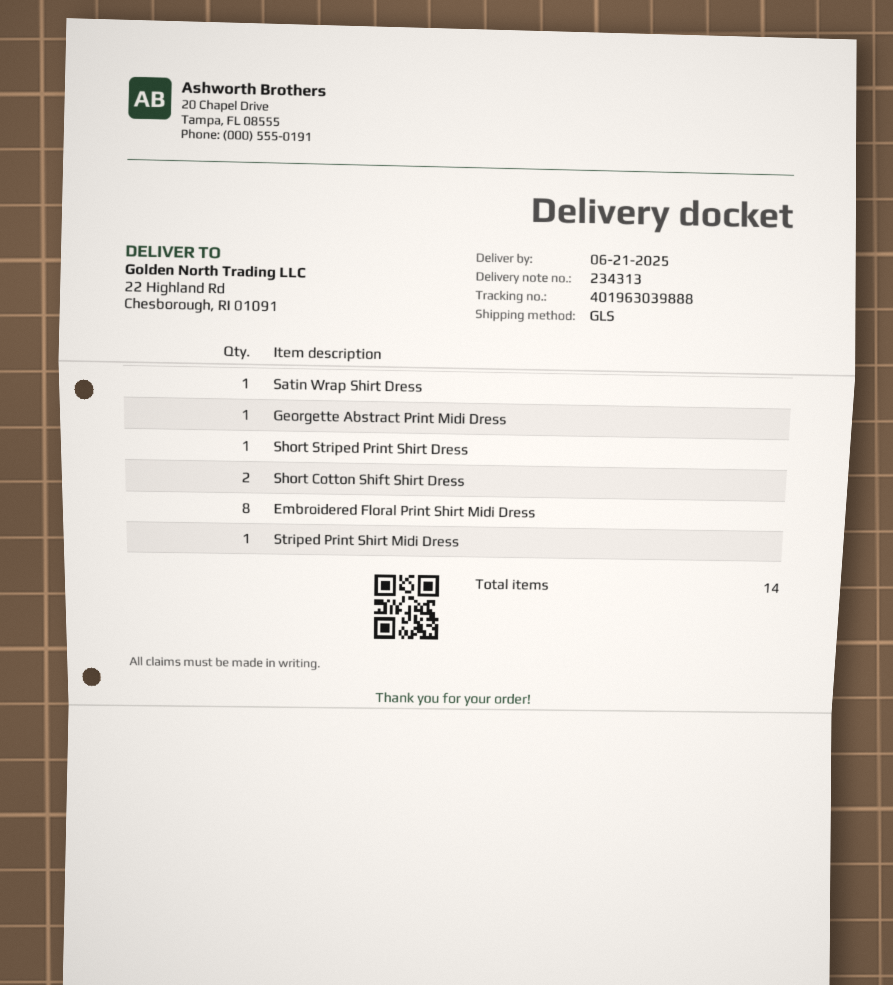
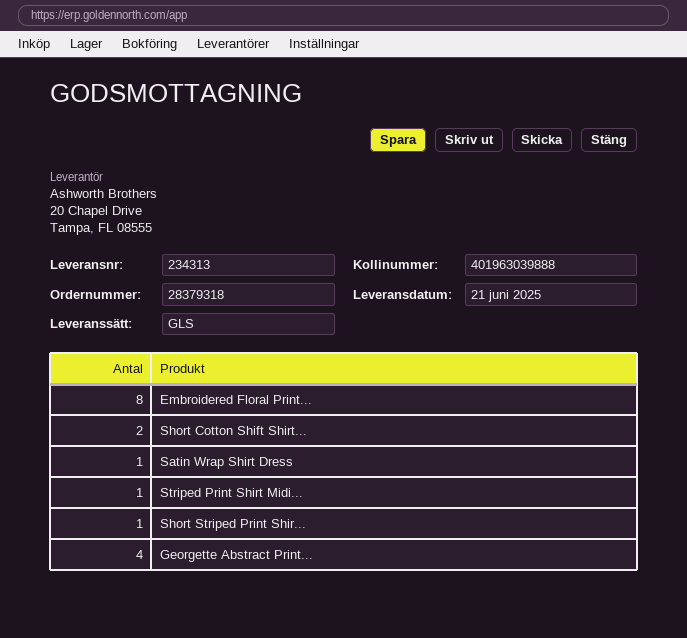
Georgette Abstract Print Midi Dress: 1 -> 4

